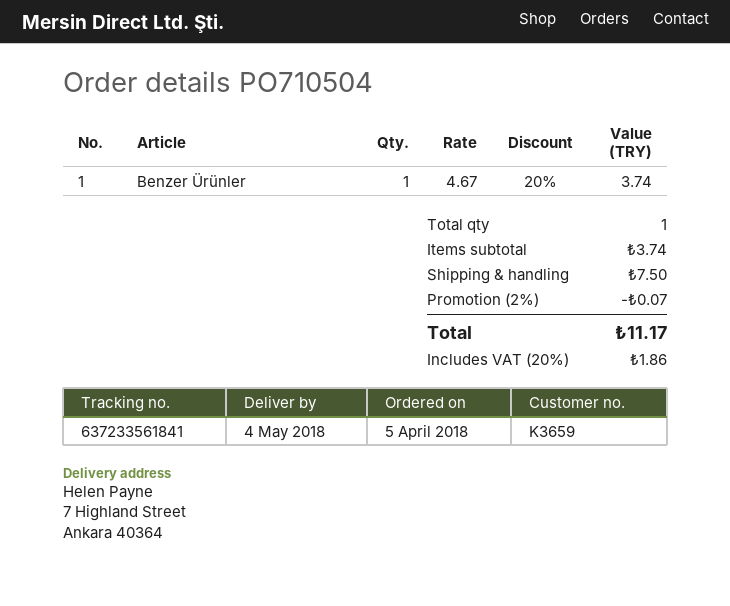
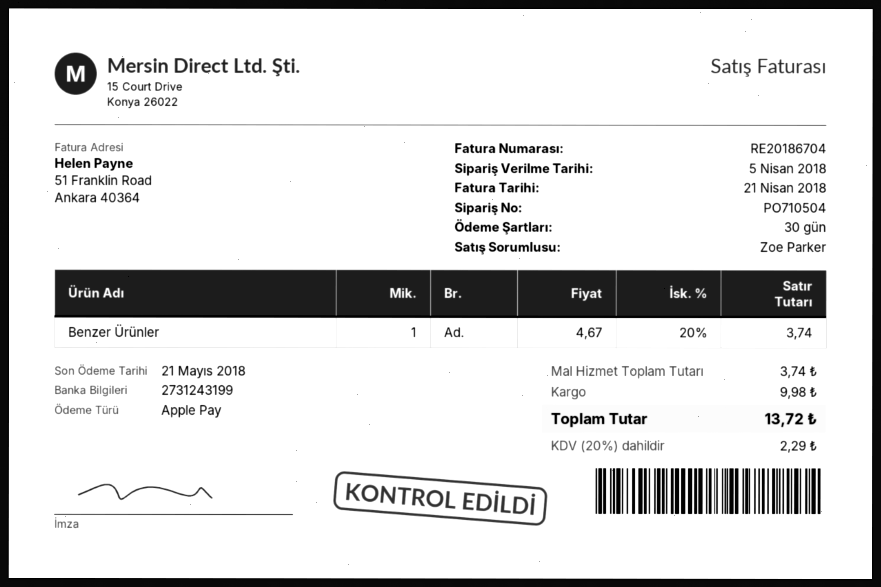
discount: 2% = 0.07 -> none
shipping: 7.50 -> 9.98
tax: 20% = 1.86 -> 20% = 2.29
total: 11.17 -> 13.72

